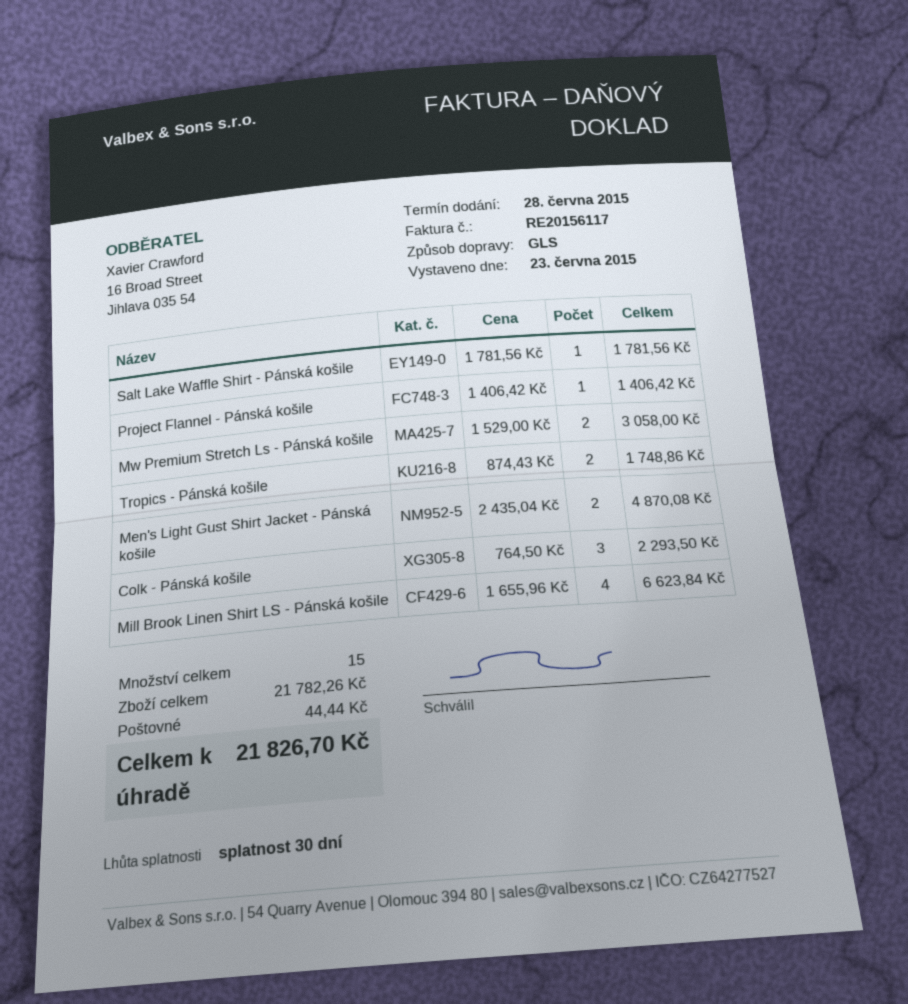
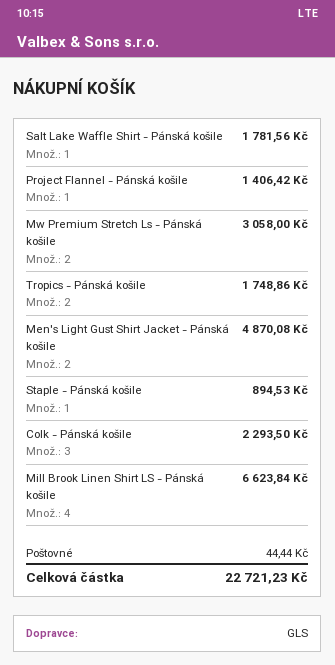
Staple - Pánská košile: none -> 1 for 894.53
total: 21826.70 -> 22721.23

